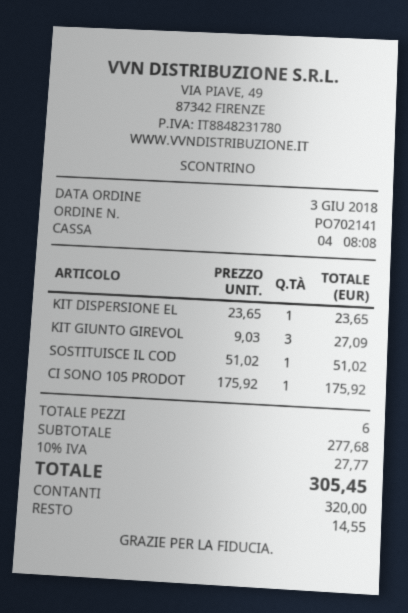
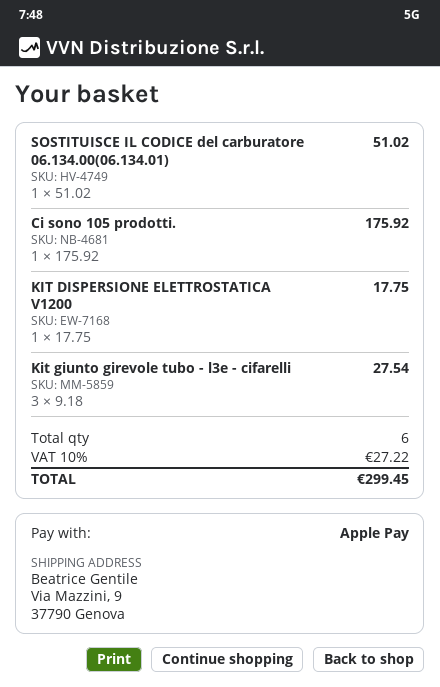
payment method: cash -> Apple Pay
KIT DISPERSIONE EL: 1 x 23.65 = 23.65 -> 1 x 17.75 = 17.75
KIT GIUNTO GIREVOL: 3 x 9.03 = 27.09 -> 3 x 9.18 = 27.54
tax: 10% = 27.77 -> 10% = 27.22
total: 305.45 -> 299.45

